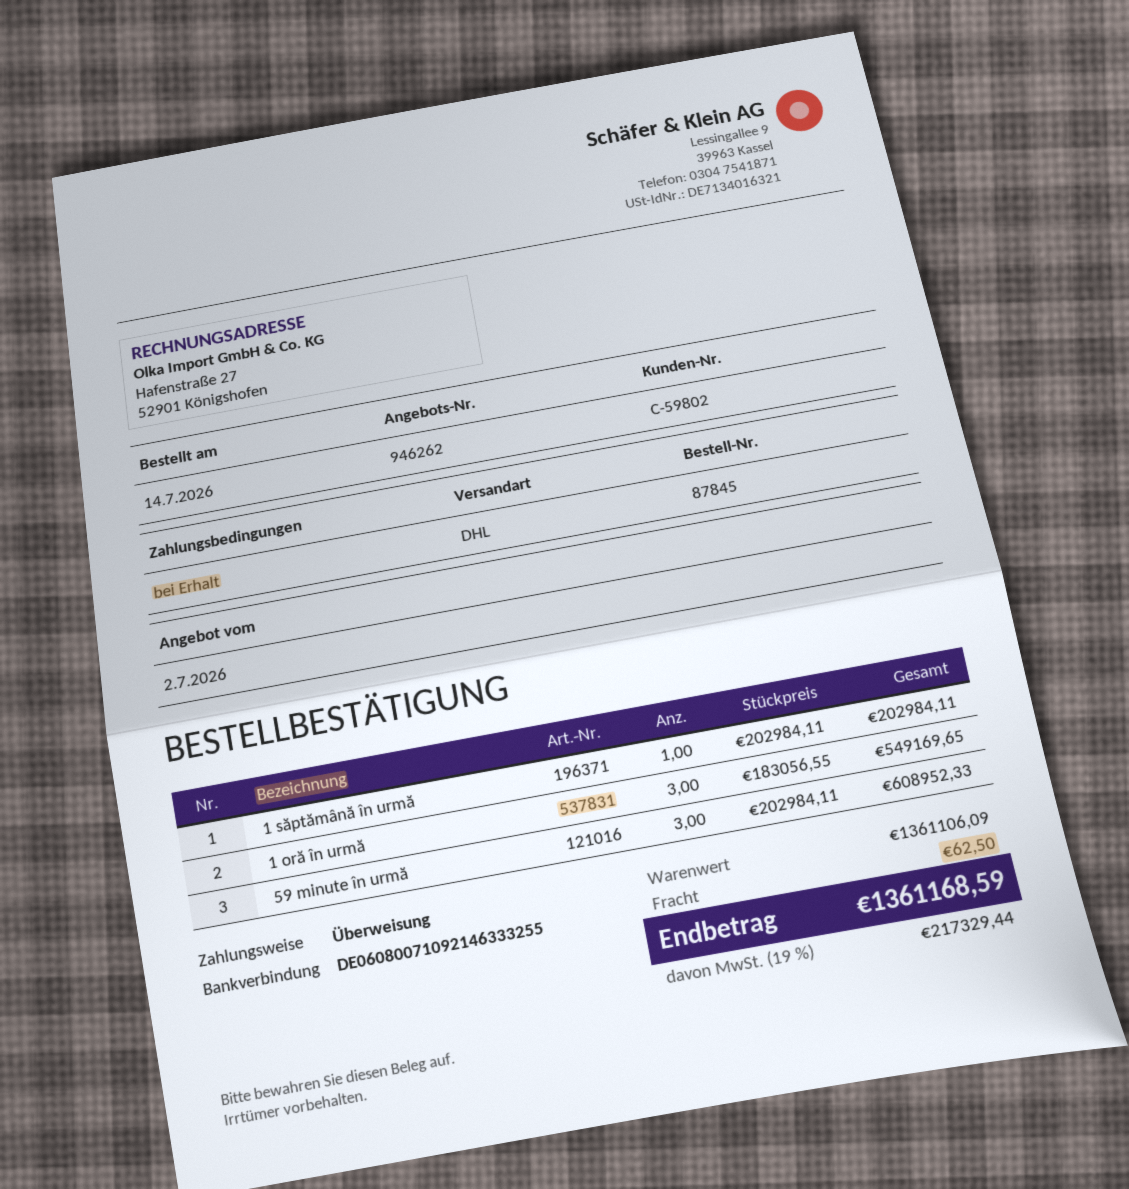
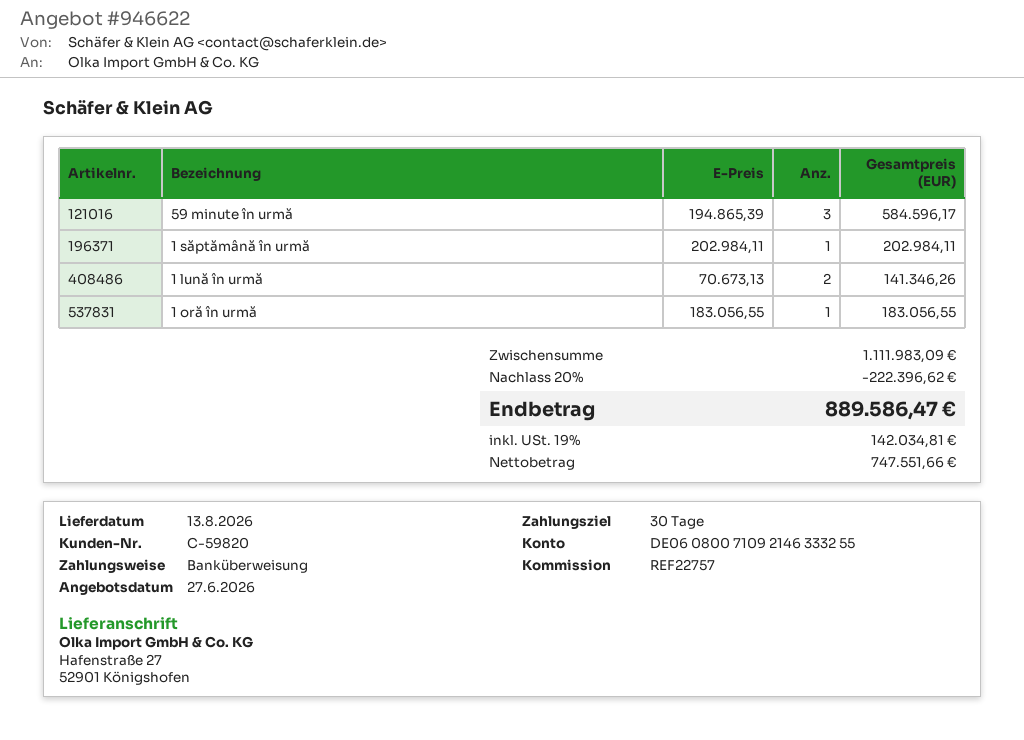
quote number: 946262 -> 946622
quote date: 2026-07-02 -> 2026-06-27
payment terms: on receipt -> 30 days
customer number: C-59802 -> C-59820
1 oră în urmă: 3 x 183056.55 = 549169.65 -> 1 x 183056.55 = 183056.55
59 minute în urmă: 3 x 202984.11 = 608952.33 -> 3 x 194865.39 = 584596.17
1 lună în urmă: none -> 2 x 70673.13 = 141346.26
subtotal: 1361106.09 -> 1111983.09
discount: none -> 20% = 222396.62
shipping: 62.50 -> none
tax: 19% = 217329.44 -> 19% = 142034.81
total: 1361168.59 -> 889586.47

